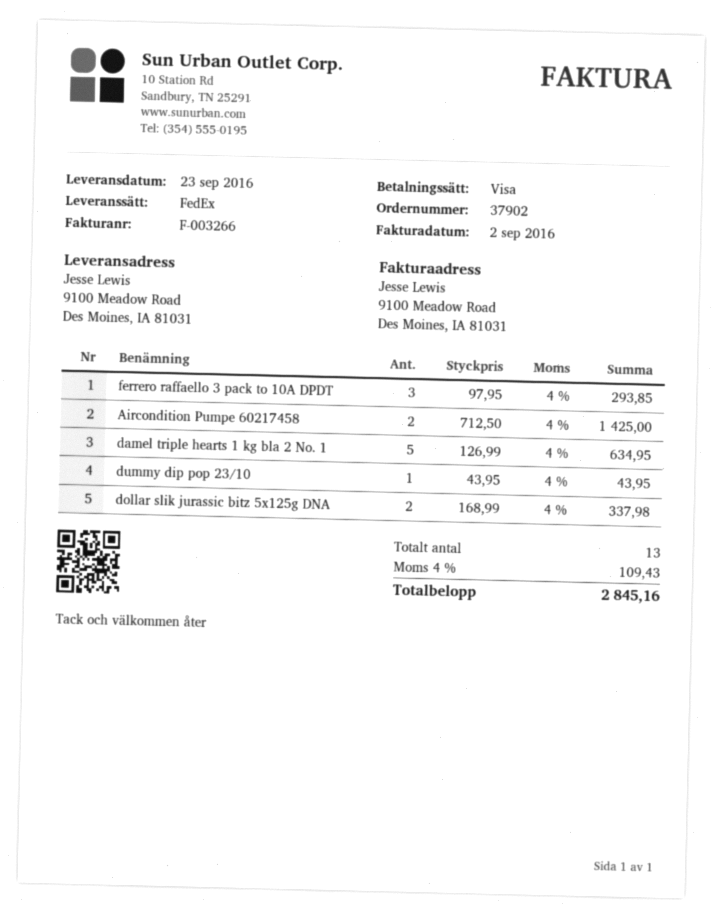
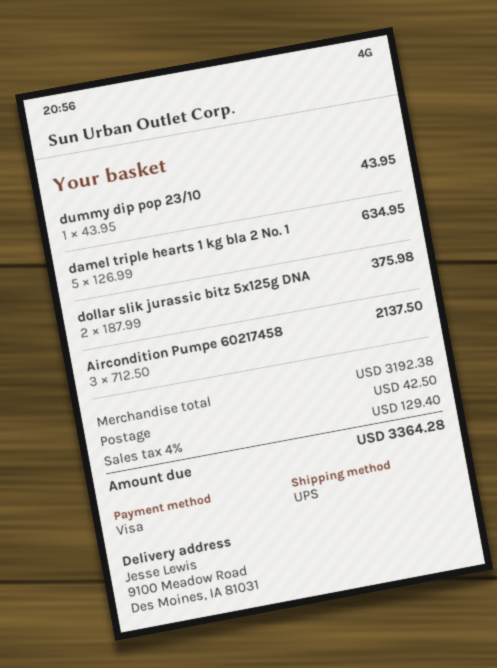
shipping method: FedEx -> UPS
ferrero raffaello 3 pack to 10A DPDT: 3 x 97.95 = 293.85 -> none
Aircondition Pumpe 60217458: 2 x 712.50 = 1425.00 -> 3 x 712.50 = 2137.50
dollar slik jurassic bitz 5x125g DNA: 2 x 168.99 = 337.98 -> 2 x 187.99 = 375.98
shipping: none -> 42.50
tax: 4% = 109.43 -> 4% = 129.40
total: 2845.16 -> 3364.28

